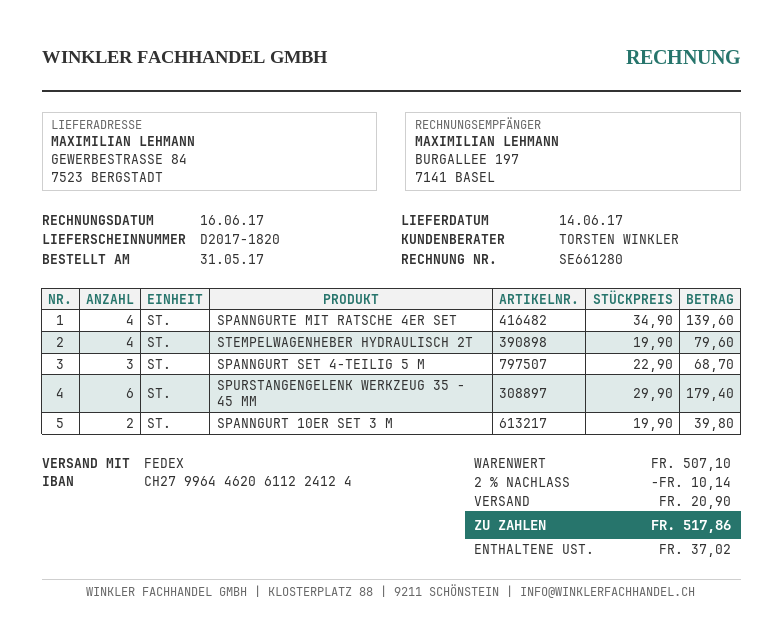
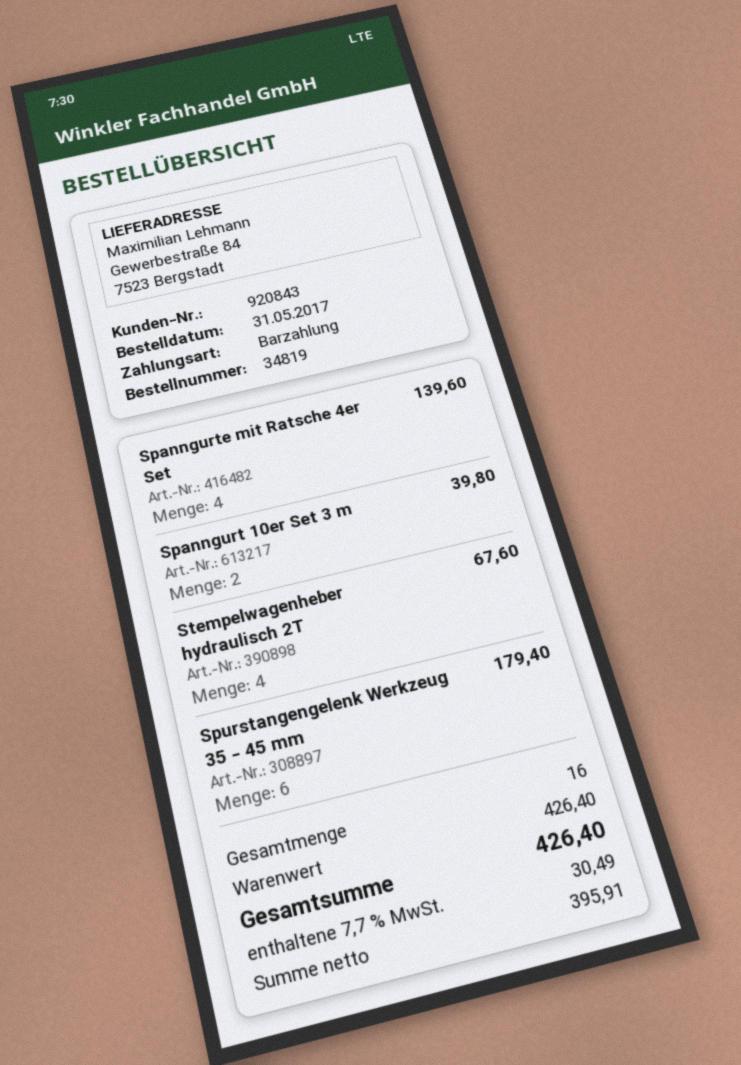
STEMPELWAGENHEBER HYDRAULISCH 2T: 4 for 79.60 -> 4 for 67.60
SPANNGURT SET 4-TEILIG 5 M: 3 for 68.70 -> none
subtotal: 507.10 -> 426.40
discount: 2% = 10.14 -> none
shipping: 20.90 -> none
tax: 37.02 -> 30.49
total: 517.86 -> 426.40

